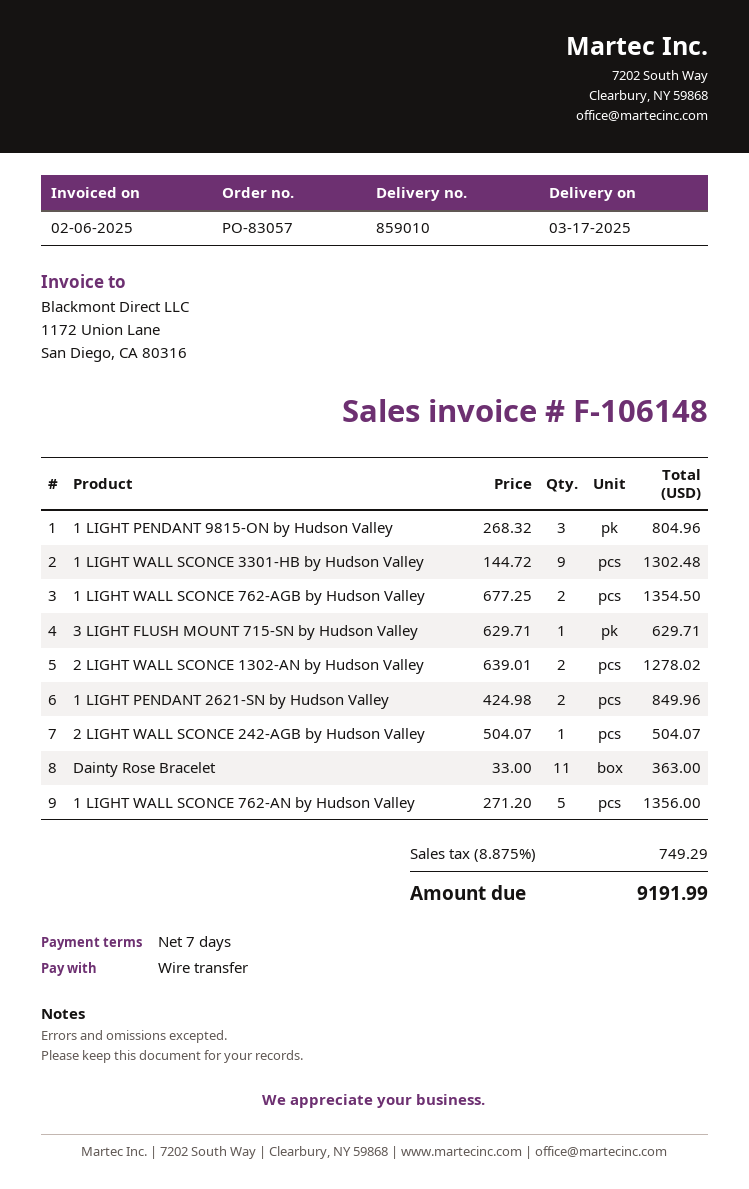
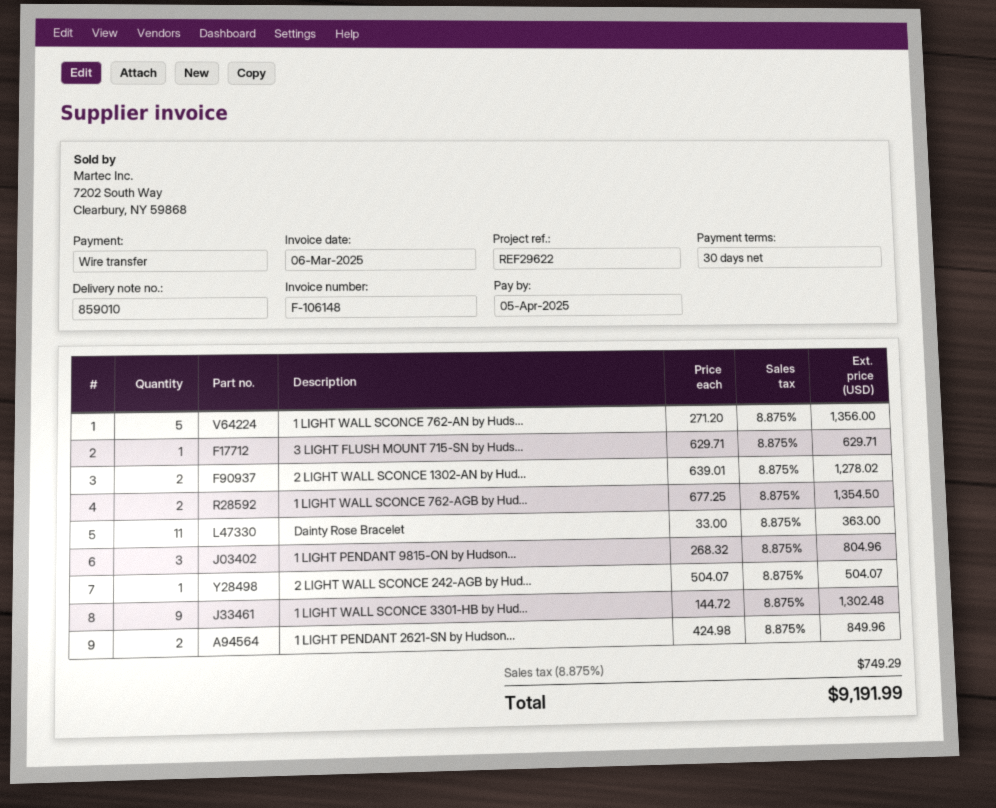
invoice date: 2025-02-06 -> 2025-03-06
payment terms: 7 days -> 30 days

